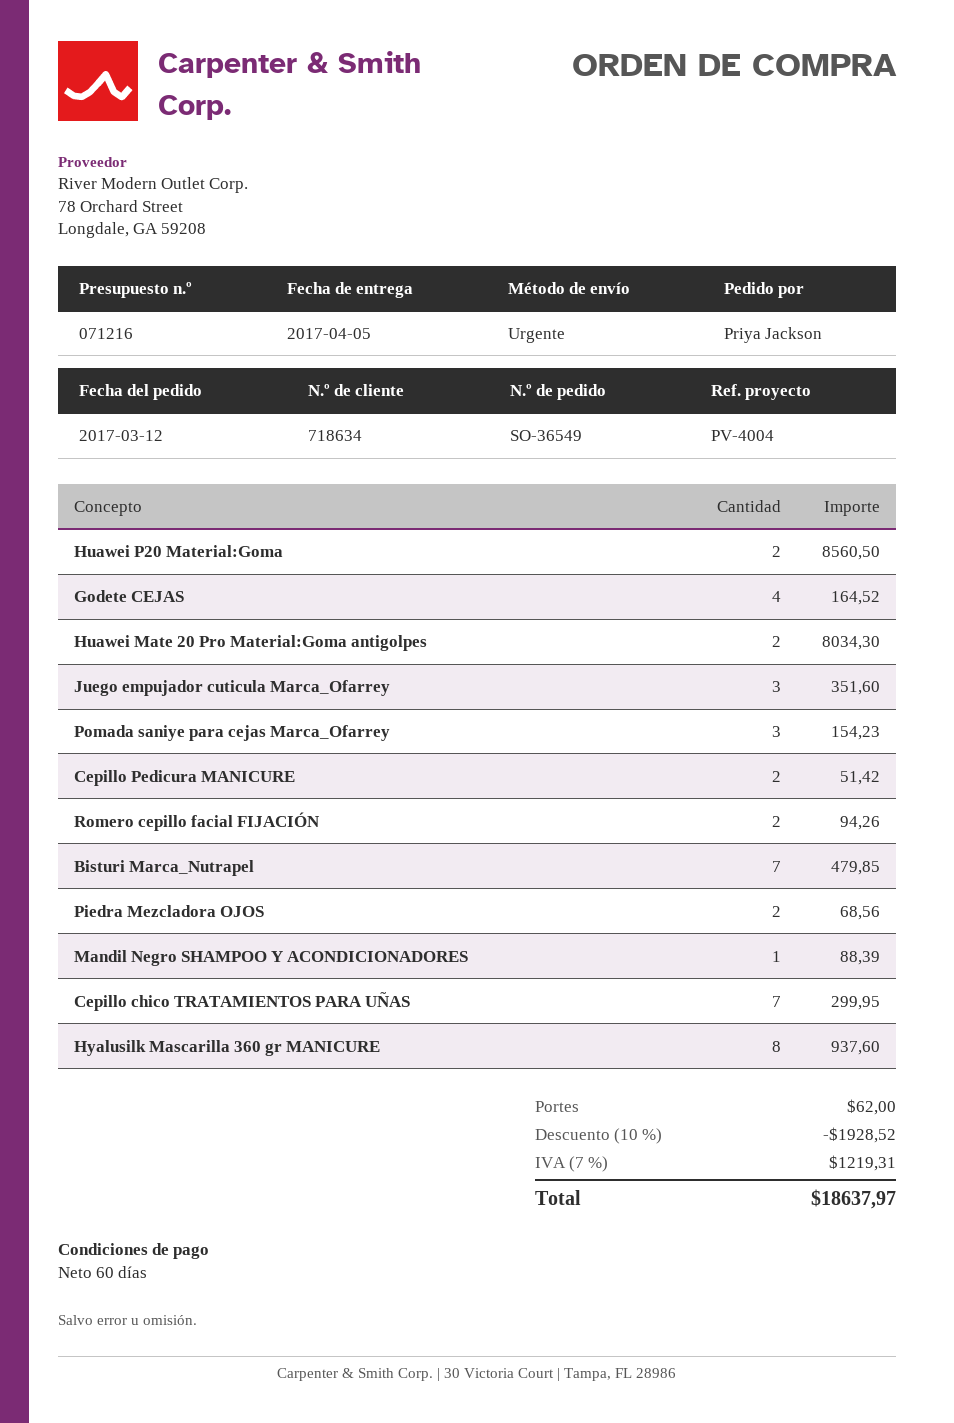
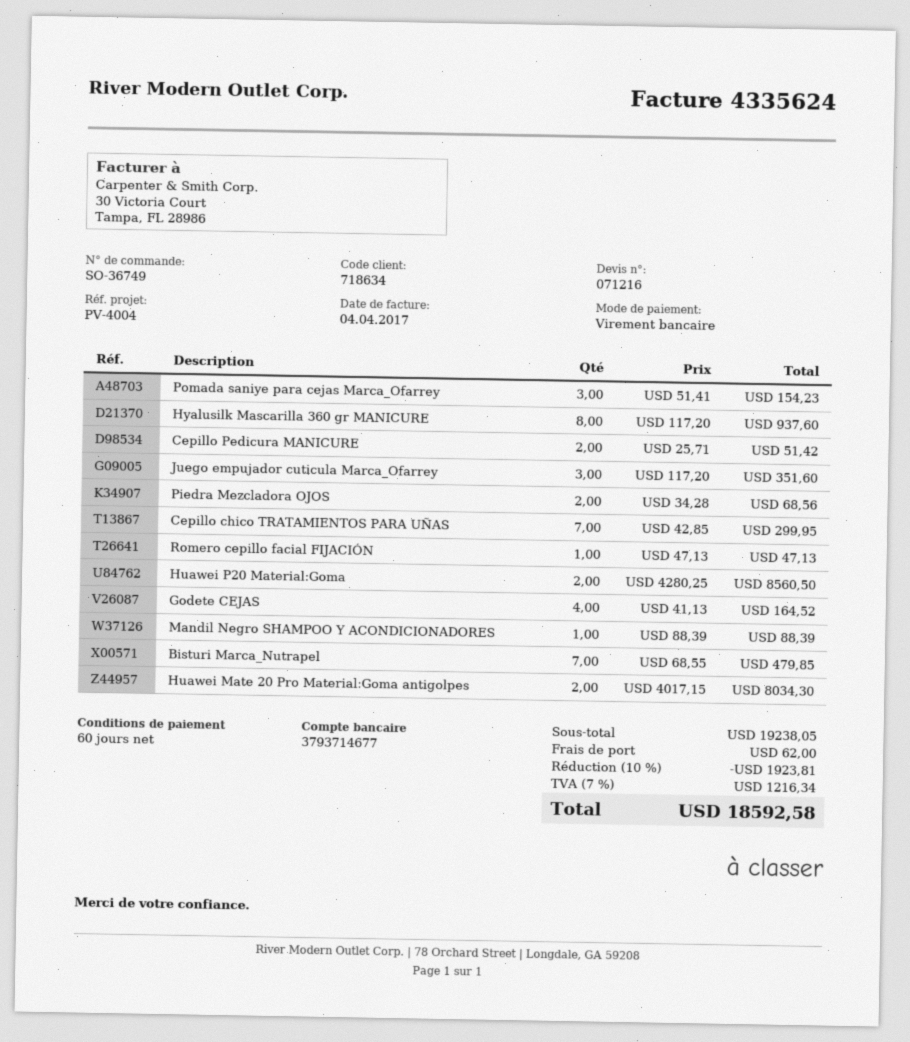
order number: SO-36549 -> SO-36749
Romero cepillo facial FIJACIÓN: 2 for 94.26 -> 1 for 47.13
discount: 10% = 1928.52 -> 10% = 1923.81
tax: 7% = 1219.31 -> 7% = 1216.34
total: 18637.97 -> 18592.58

